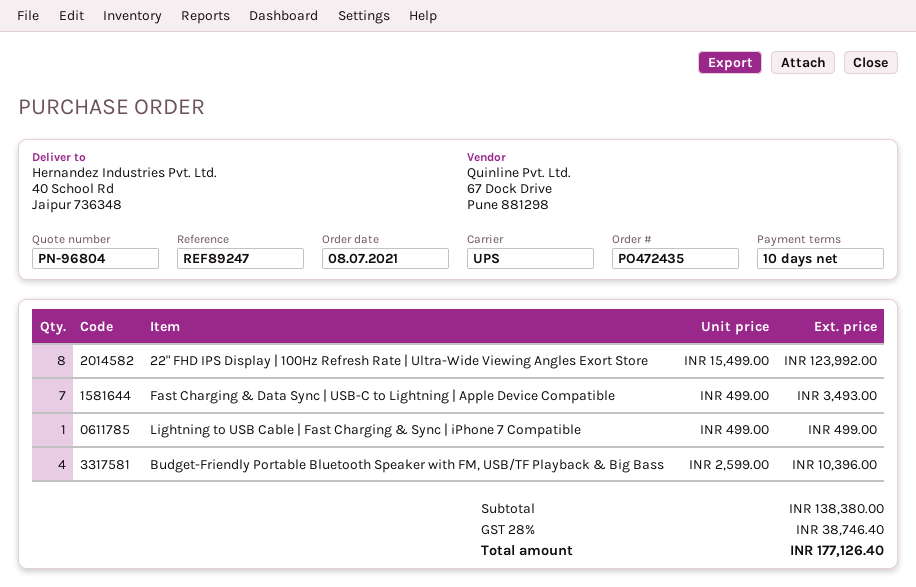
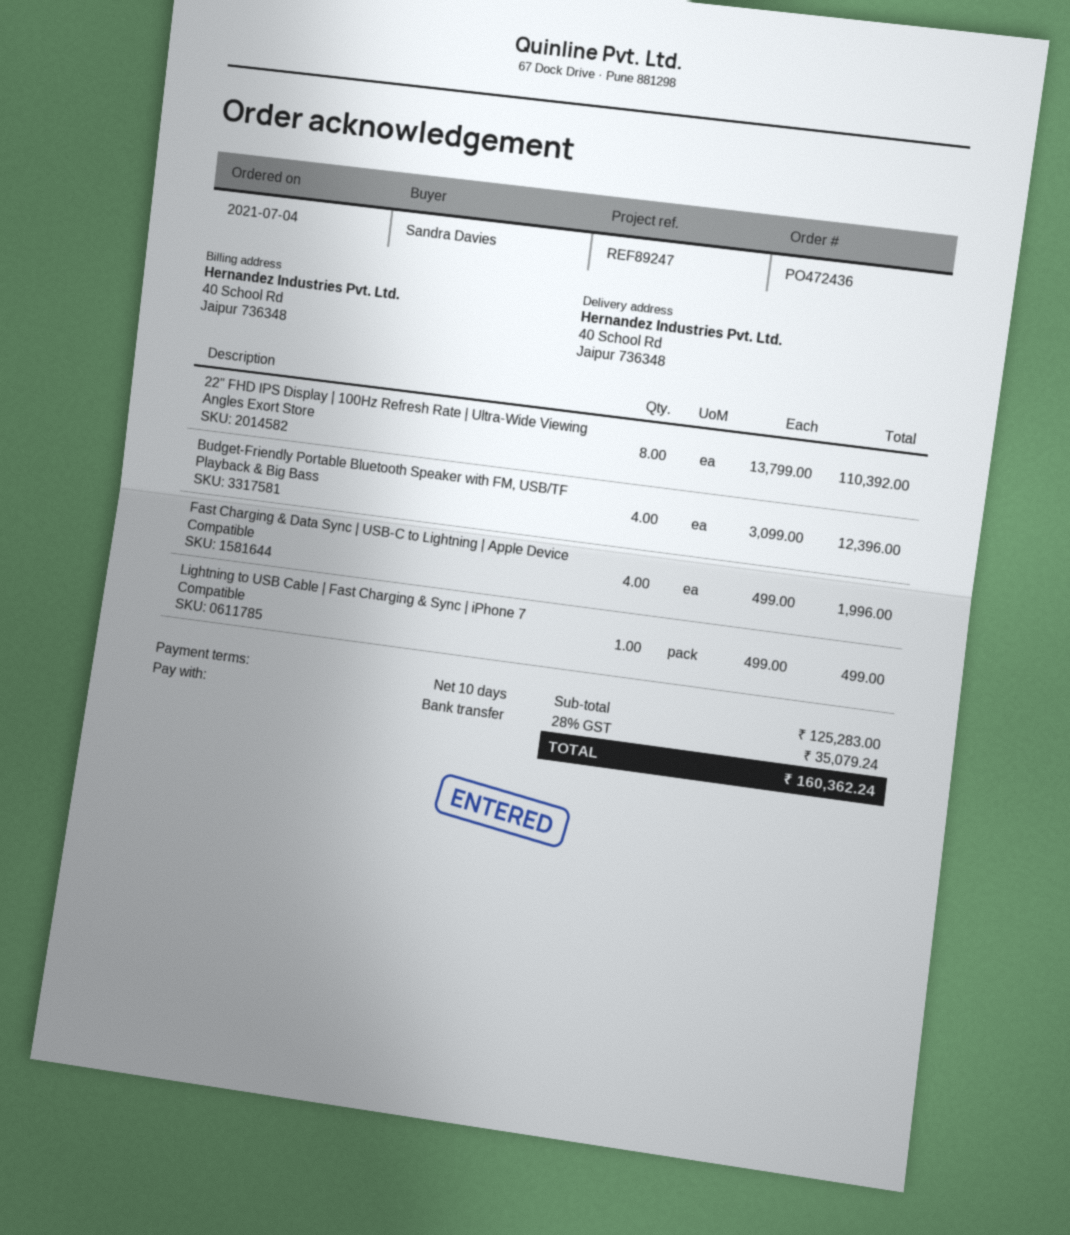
order number: PO472435 -> PO472436
order date: 2021-07-08 -> 2021-07-04
22" FHD IPS Display | 100Hz Refresh Rate | Ultra-Wide Viewing Angles Exort Store: 8 x 15499.00 = 123992.00 -> 8 x 13799.00 = 110392.00
Fast Charging & Data Sync | USB-C to Lightning | Apple Device Compatible: 7 x 499.00 = 3493.00 -> 4 x 499.00 = 1996.00
Budget-Friendly Portable Bluetooth Speaker with FM, USB/TF Playback & Big Bass: 4 x 2599.00 = 10396.00 -> 4 x 3099.00 = 12396.00
subtotal: 138380.00 -> 125283.00
tax: 28% = 38746.40 -> 28% = 35079.24
total: 177126.40 -> 160362.24

